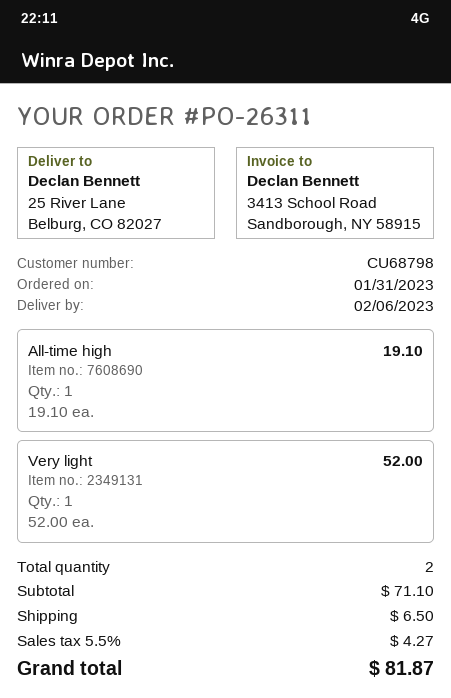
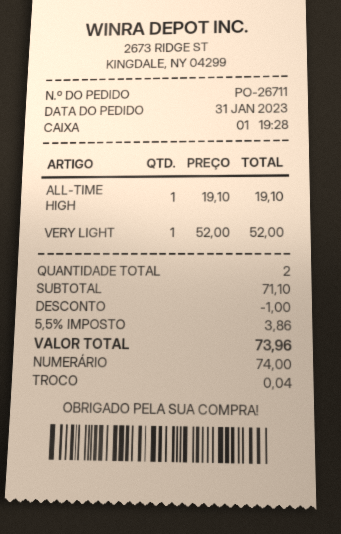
order number: PO-26311 -> PO-26711
discount: none -> 1.00
shipping: 6.50 -> none
tax: 5.5% = 4.27 -> 5.5% = 3.86
total: 81.87 -> 73.96

